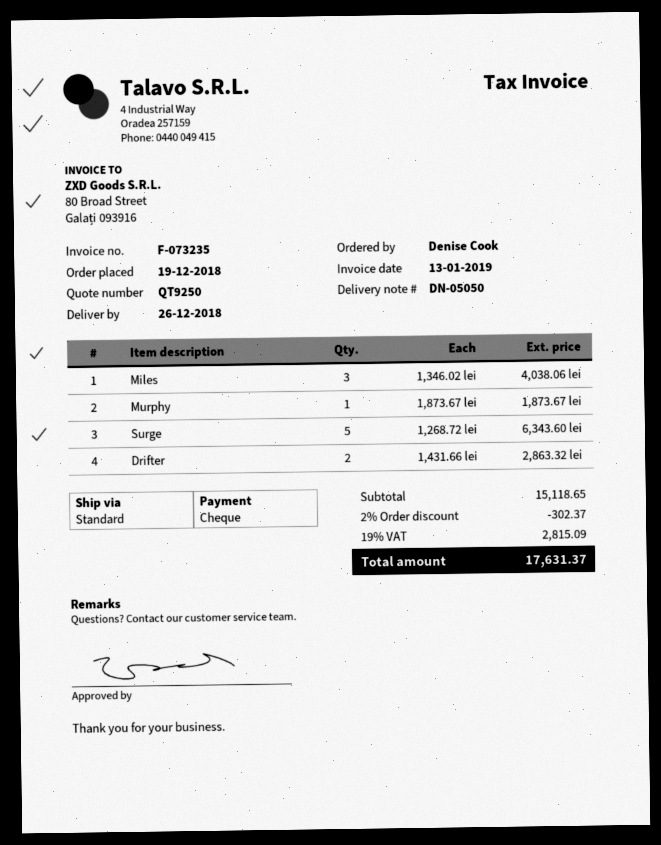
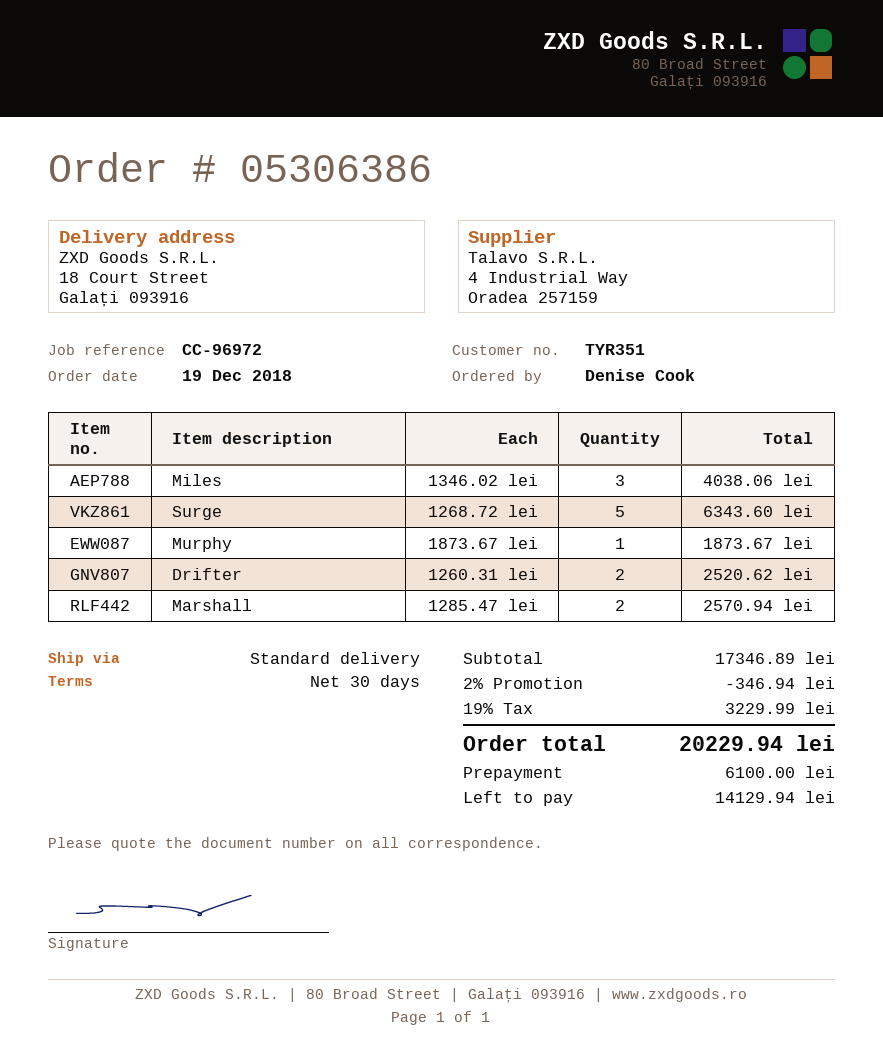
Drifter: 2 x 1431.66 = 2863.32 -> 2 x 1260.31 = 2520.62
Marshall: none -> 2 x 1285.47 = 2570.94
subtotal: 15118.65 -> 17346.89
discount: 2% = 302.37 -> 2% = 346.94
tax: 19% = 2815.09 -> 19% = 3229.99
total: 17631.37 -> 20229.94

